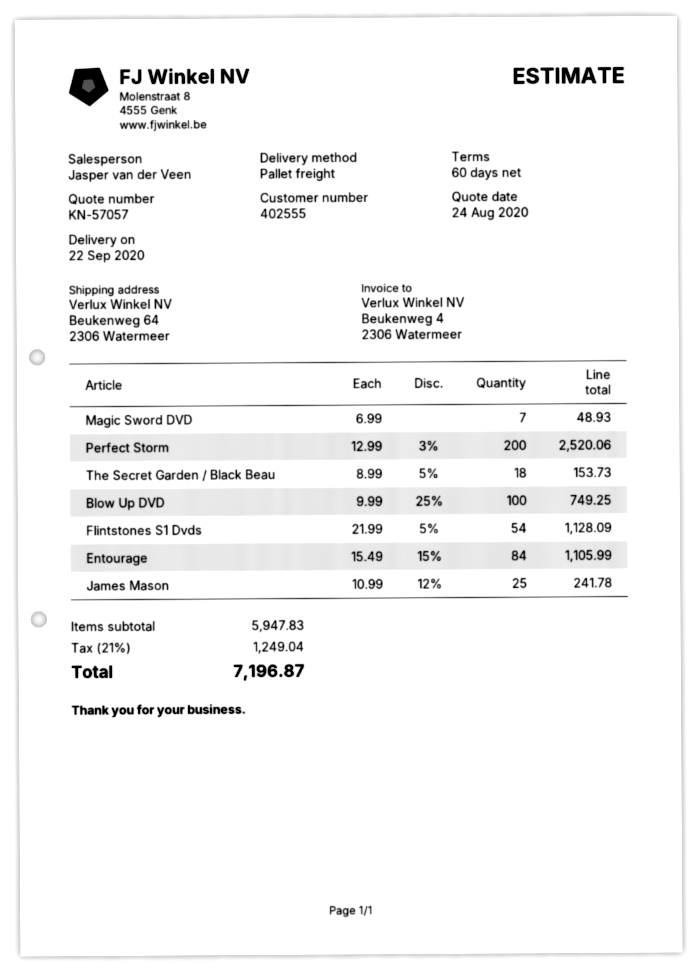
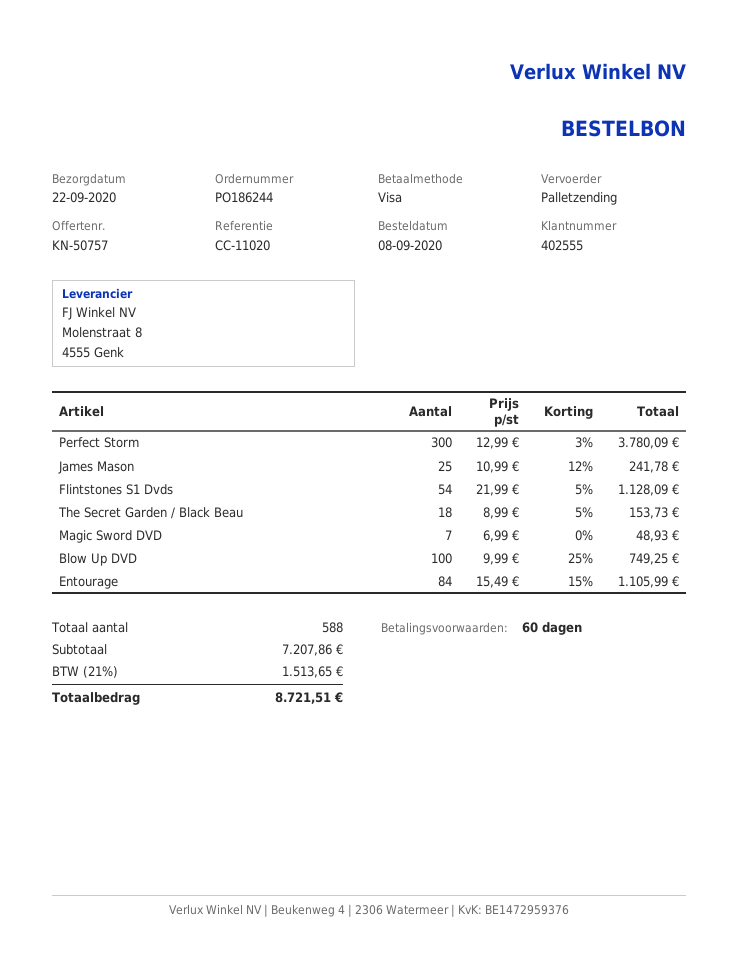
quote number: KN-57057 -> KN-50757
Perfect Storm: 200 x 12.99 - 3% = 2520.06 -> 300 x 12.99 - 3% = 3780.09
subtotal: 5947.83 -> 7207.86
tax: 21% = 1249.04 -> 21% = 1513.65
total: 7196.87 -> 8721.51

